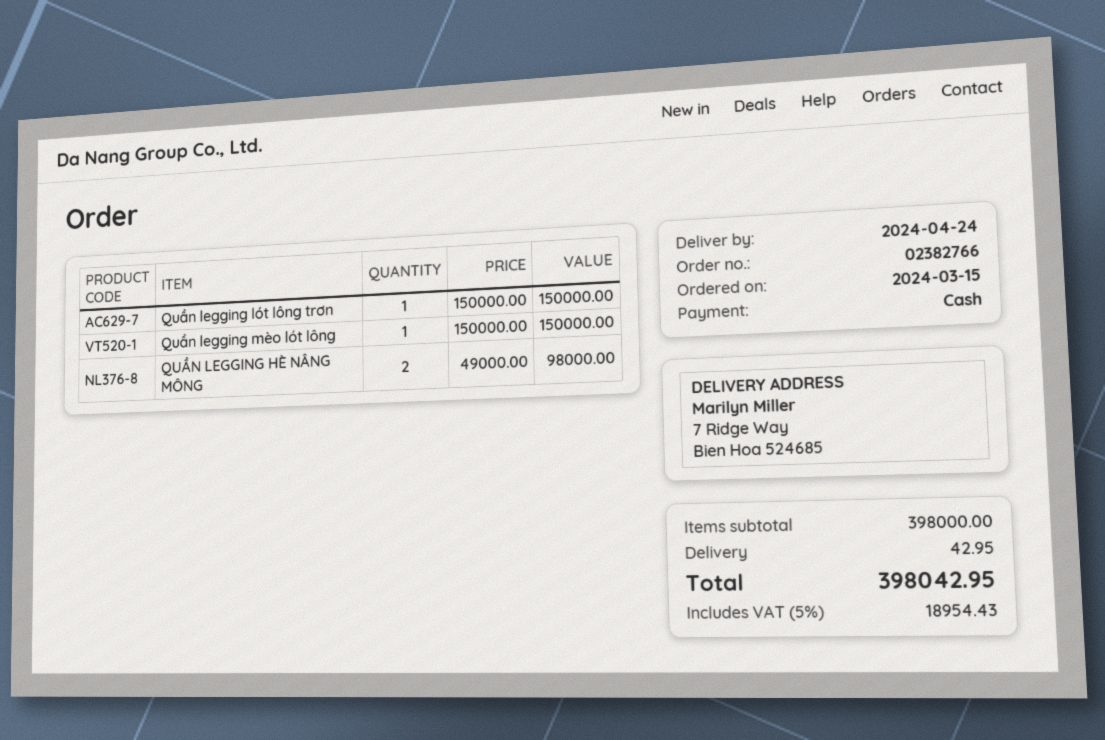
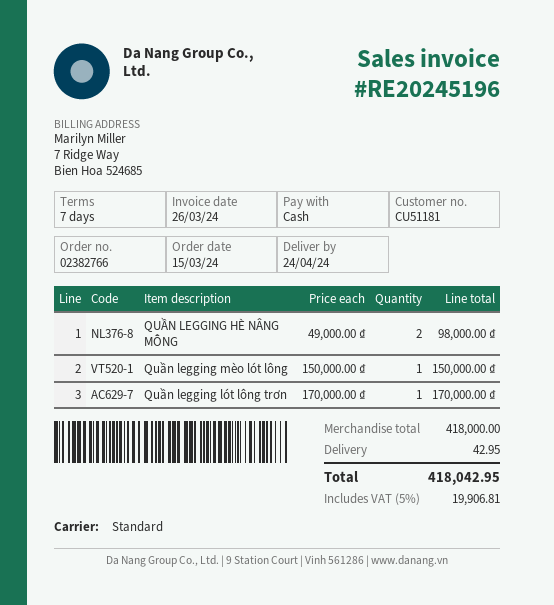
Quần legging lót lông trơn: 1 x 150000.00 = 150000.00 -> 1 x 170000.00 = 170000.00
subtotal: 398000.00 -> 418000.00
tax: 5% = 18954.43 -> 5% = 19906.81
total: 398042.95 -> 418042.95

